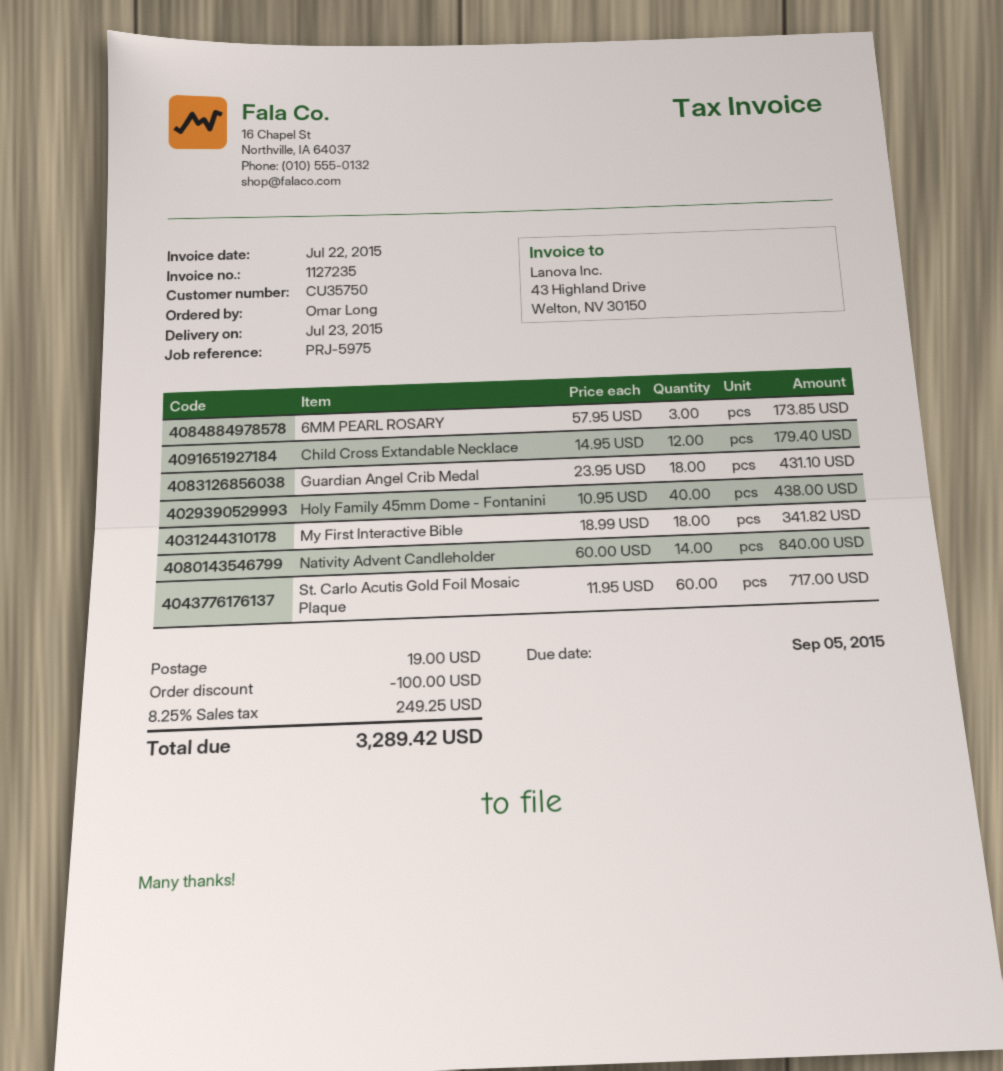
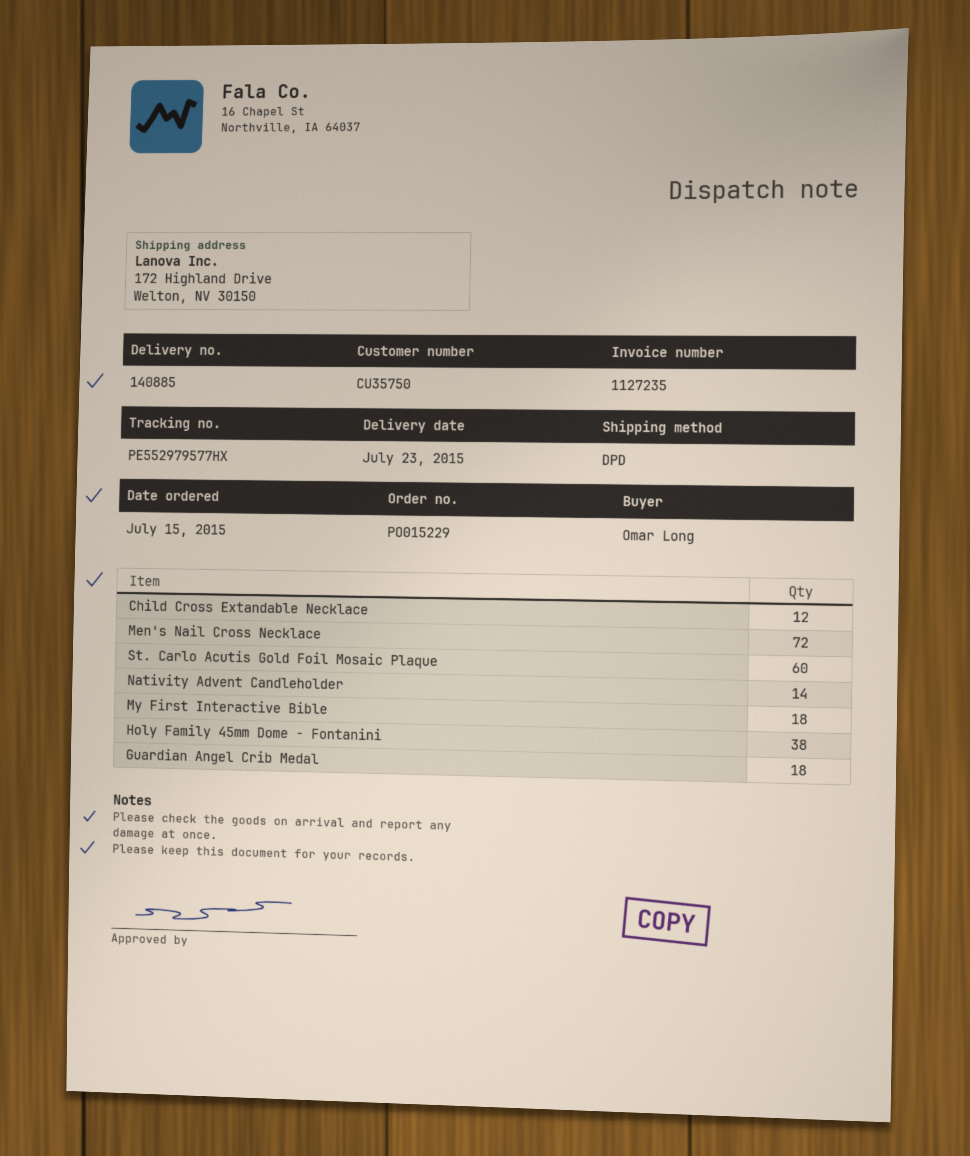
6MM PEARL ROSARY: 3 -> none
Holy Family 45mm Dome - Fontanini: 40 -> 38
Men's Nail Cross Necklace: none -> 72

